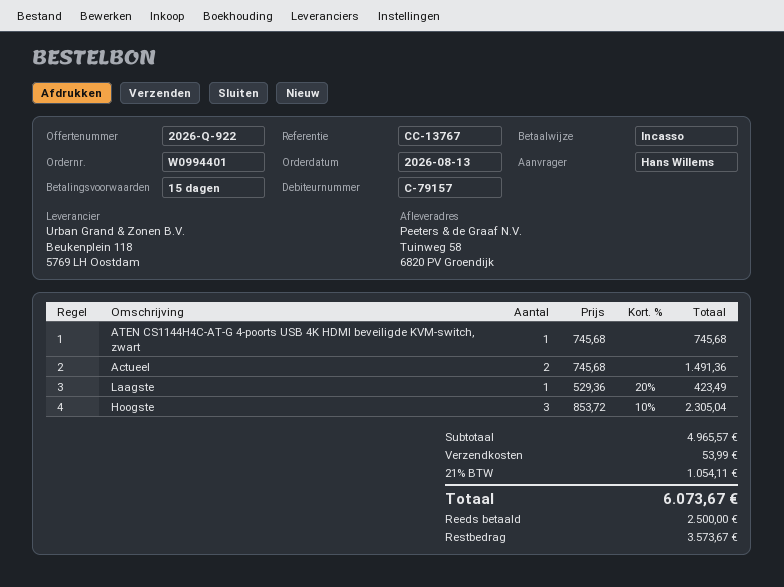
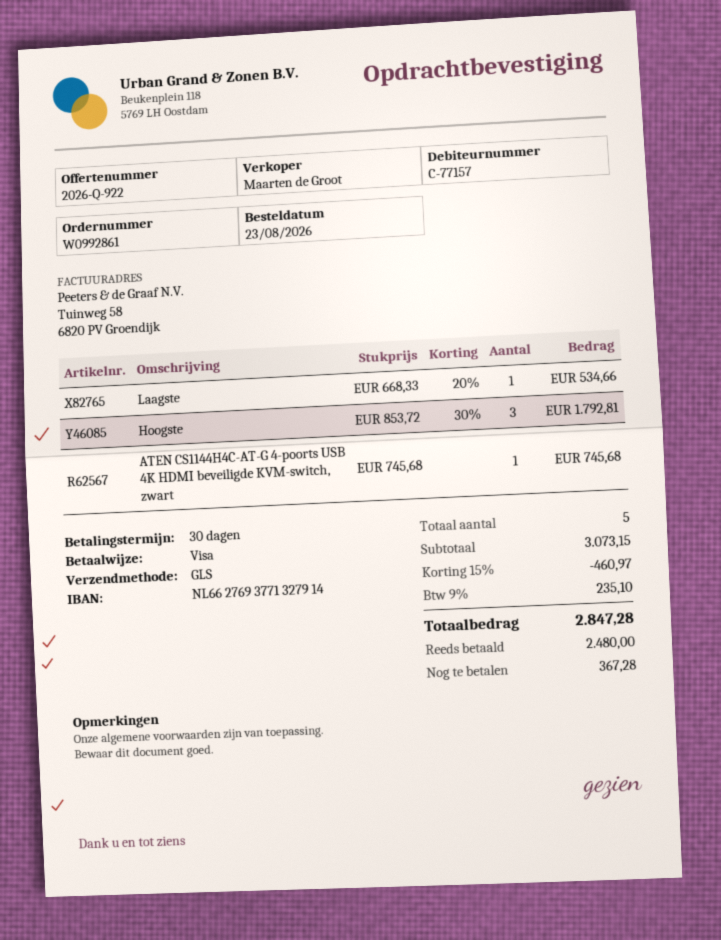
order number: W0994401 -> W0992861
order date: 2026-08-13 -> 2026-08-23
payment terms: 15 days -> 30 days
customer number: C-79157 -> C-77157
payment method: direct debit -> Visa
Actueel: 2 x 745.68 = 1491.36 -> none
Laagste: 1 x 529.36 - 20% = 423.49 -> 1 x 668.33 - 20% = 534.66
Hoogste: 3 x 853.72 - 10% = 2305.04 -> 3 x 853.72 - 30% = 1792.81
subtotal: 4965.57 -> 3073.15
discount: none -> 15% = 460.97
shipping: 53.99 -> none
tax: 21% = 1054.11 -> 9% = 235.10
total: 6073.67 -> 2847.28
deposit: 2500.00 -> 2480.00
balance: 3573.67 -> 367.28

